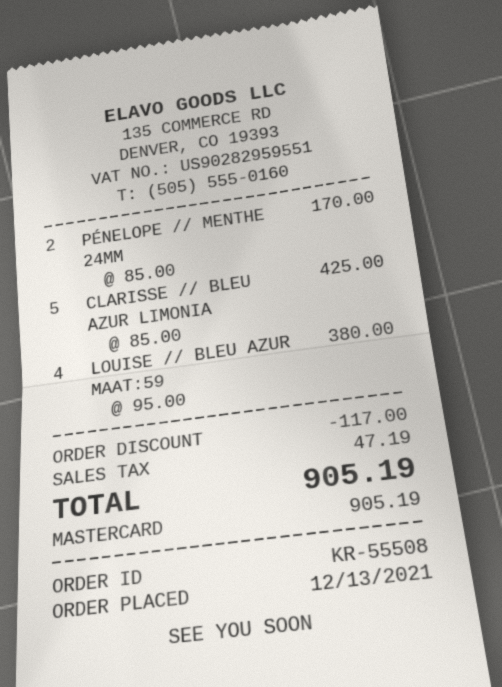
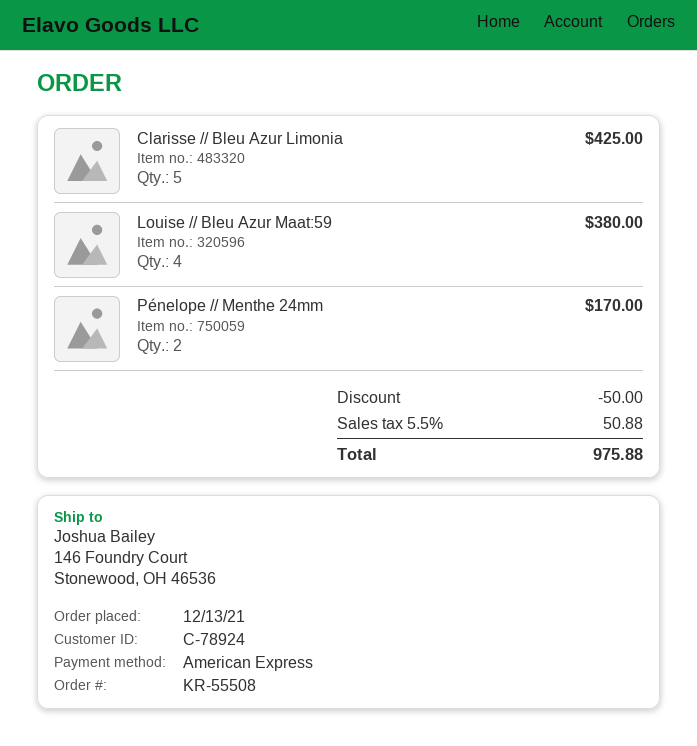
payment method: Mastercard -> American Express
discount: 117.00 -> 50.00
tax: 47.19 -> 50.88
total: 905.19 -> 975.88

